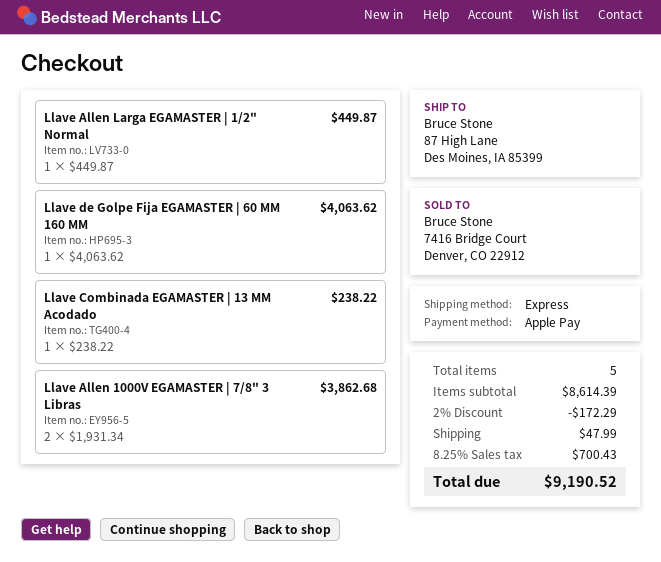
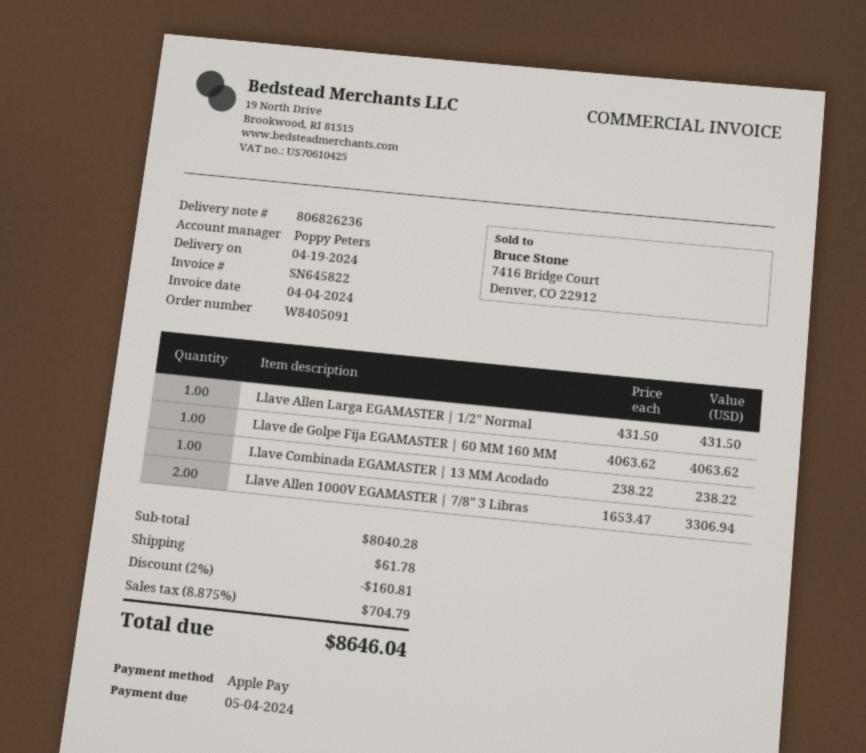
Llave Allen Larga EGAMASTER | 1/2" Normal: 1 x 449.87 = 449.87 -> 1 x 431.50 = 431.50
Llave Allen 1000V EGAMASTER | 7/8" 3 Libras: 2 x 1931.34 = 3862.68 -> 2 x 1653.47 = 3306.94
subtotal: 8614.39 -> 8040.28
discount: 2% = 172.29 -> 2% = 160.81
shipping: 47.99 -> 61.78
tax: 8.25% = 700.43 -> 8.875% = 704.79
total: 9190.52 -> 8646.04

